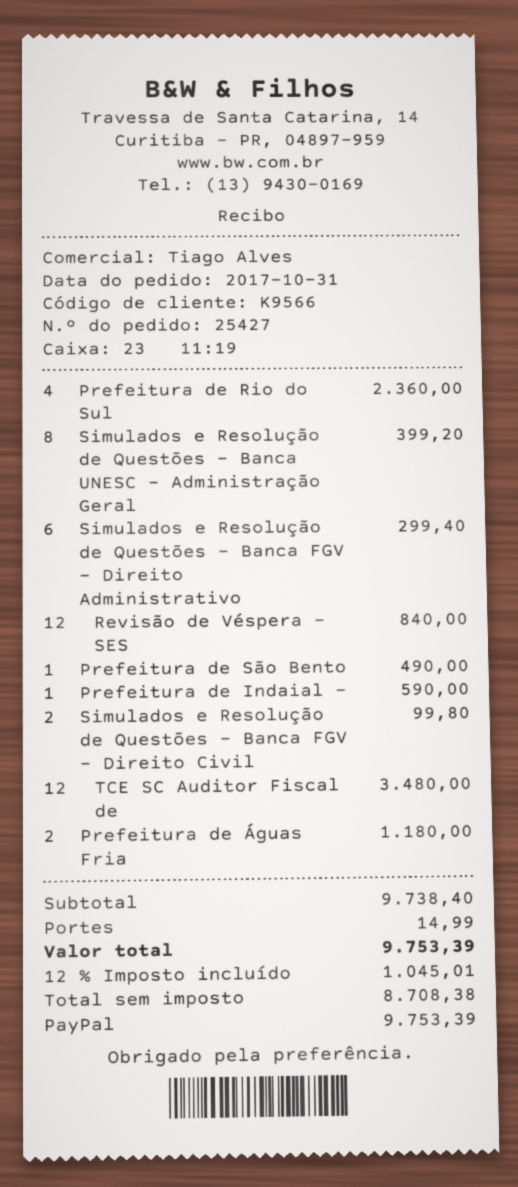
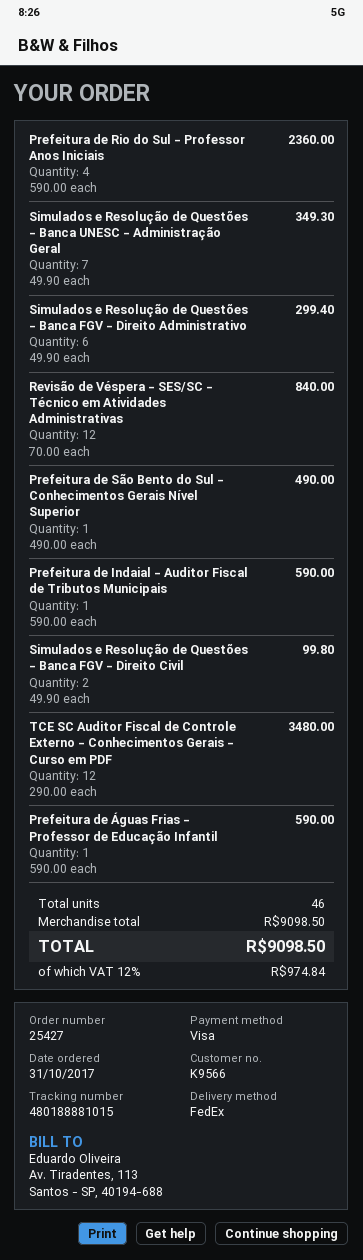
payment method: PayPal -> Visa
Simulados e Resolução de Questões - Banca UNESC - Administração Geral: 8 for 399.20 -> 7 for 349.30
Prefeitura de Águas Fria: 2 for 1180.00 -> 1 for 590.00
subtotal: 9738.40 -> 9098.50
shipping: 14.99 -> none
tax: 12% = 1045.01 -> 12% = 974.84
total: 9753.39 -> 9098.50

